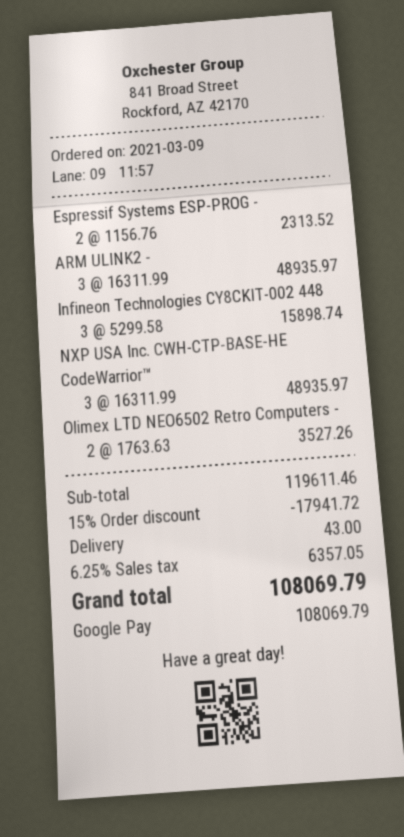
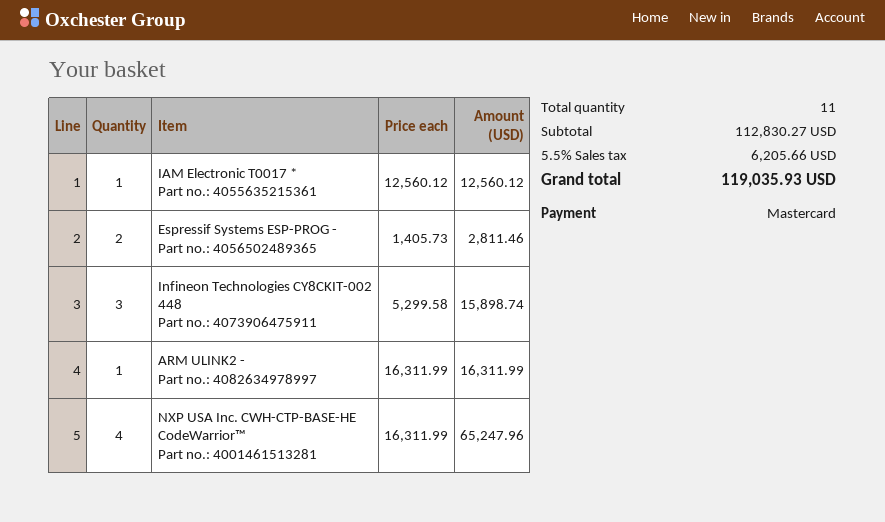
payment method: Google Pay -> Mastercard
Espressif Systems ESP-PROG -: 2 x 1156.76 = 2313.52 -> 2 x 1405.73 = 2811.46
ARM ULINK2 -: 3 x 16311.99 = 48935.97 -> 1 x 16311.99 = 16311.99
NXP USA Inc. CWH-CTP-BASE-HE CodeWarrior™: 3 x 16311.99 = 48935.97 -> 4 x 16311.99 = 65247.96
Olimex LTD NEO6502 Retro Computers -: 2 x 1763.63 = 3527.26 -> none
IAM Electronic T0017 *: none -> 1 x 12560.12 = 12560.12
subtotal: 119611.46 -> 112830.27
discount: 15% = 17941.72 -> none
shipping: 43.00 -> none
tax: 6.25% = 6357.05 -> 5.5% = 6205.66
total: 108069.79 -> 119035.93

